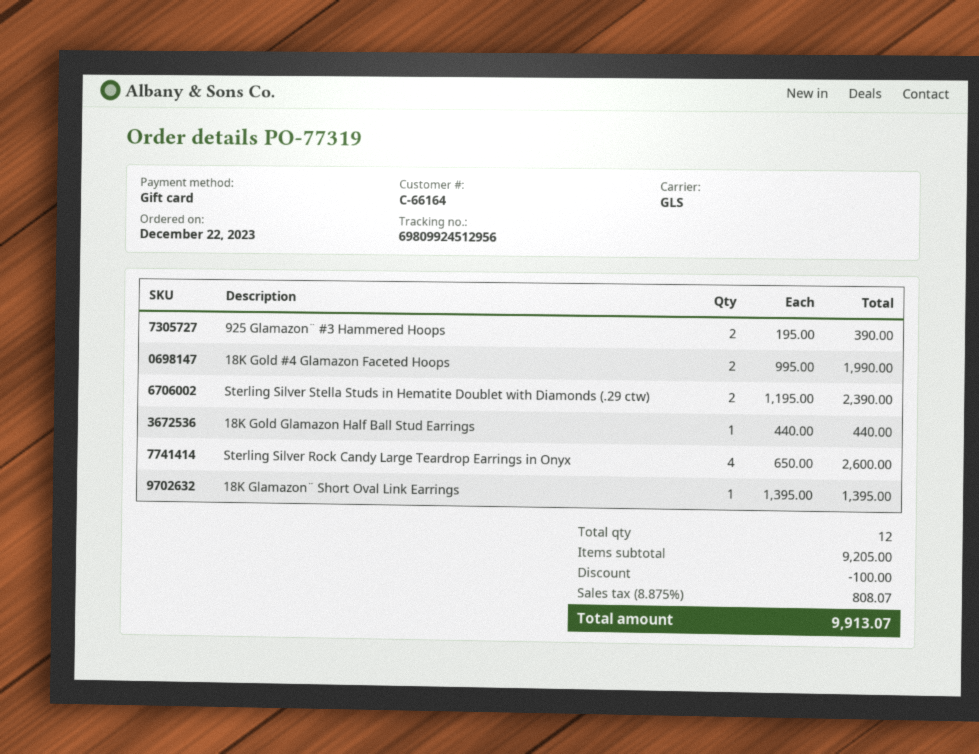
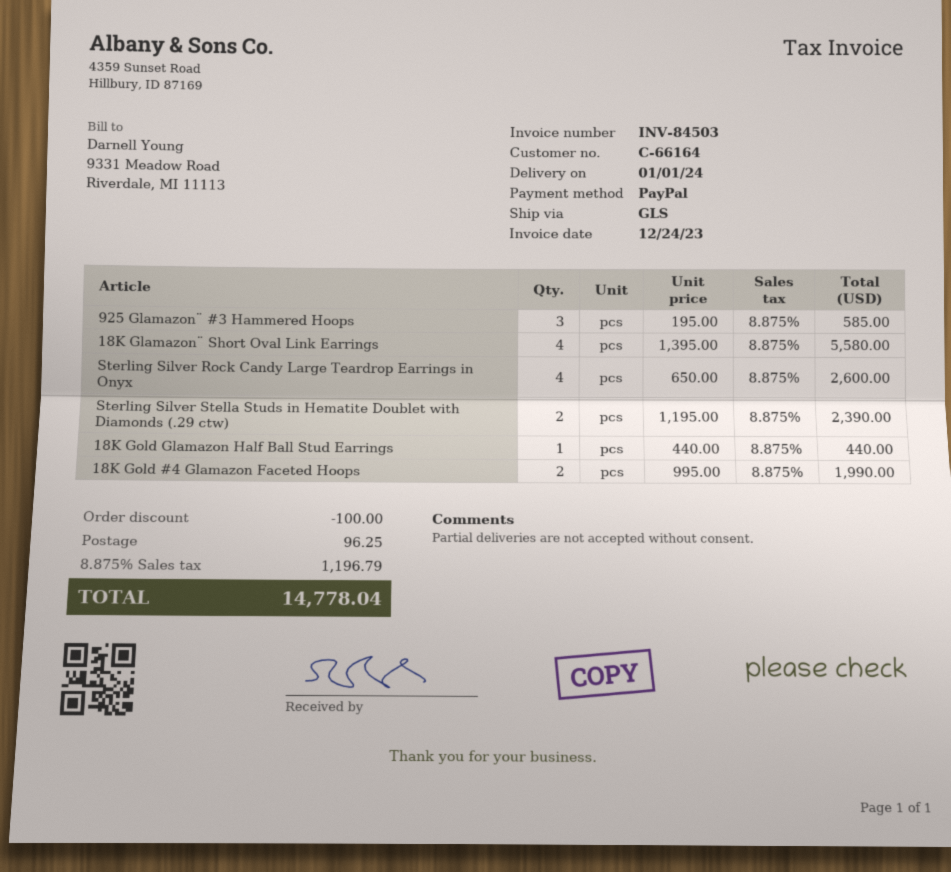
payment method: gift card -> PayPal
925 Glamazon¨ #3 Hammered Hoops: 2 x 195.00 = 390.00 -> 3 x 195.00 = 585.00
18K Glamazon¨ Short Oval Link Earrings: 1 x 1395.00 = 1395.00 -> 4 x 1395.00 = 5580.00
shipping: none -> 96.25
tax: 8.875% = 808.07 -> 8.875% = 1196.79
total: 9913.07 -> 14778.04

